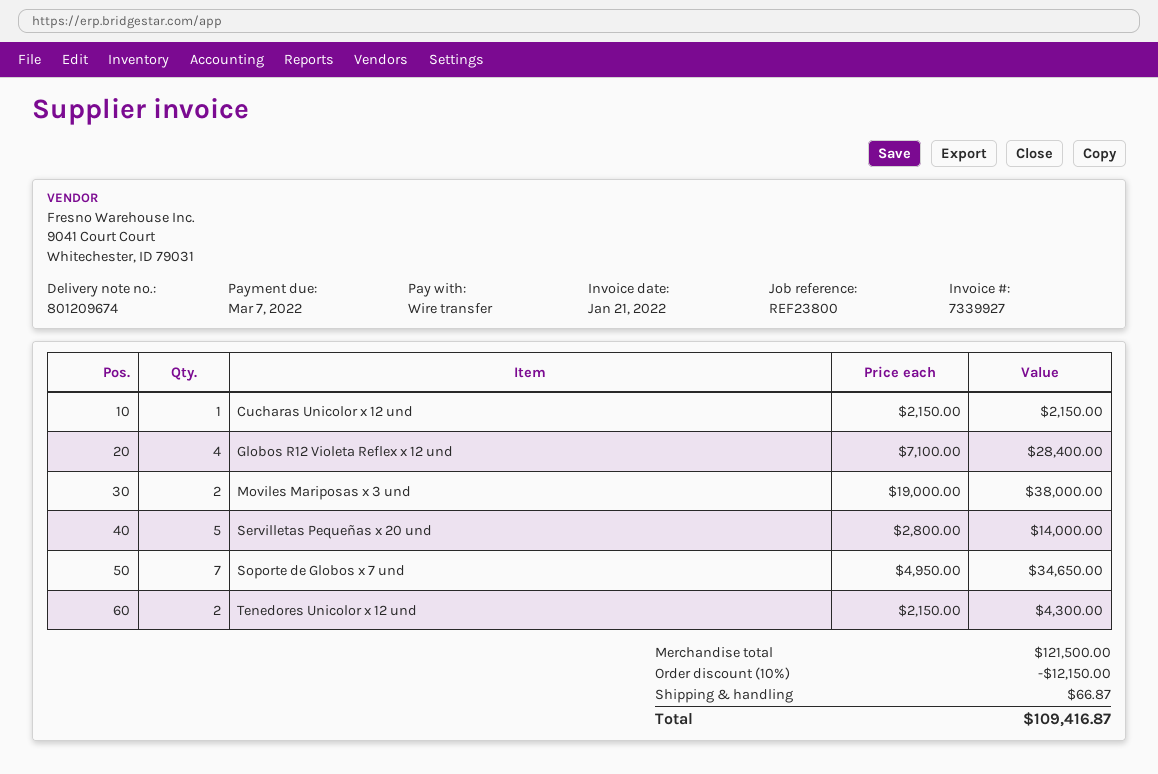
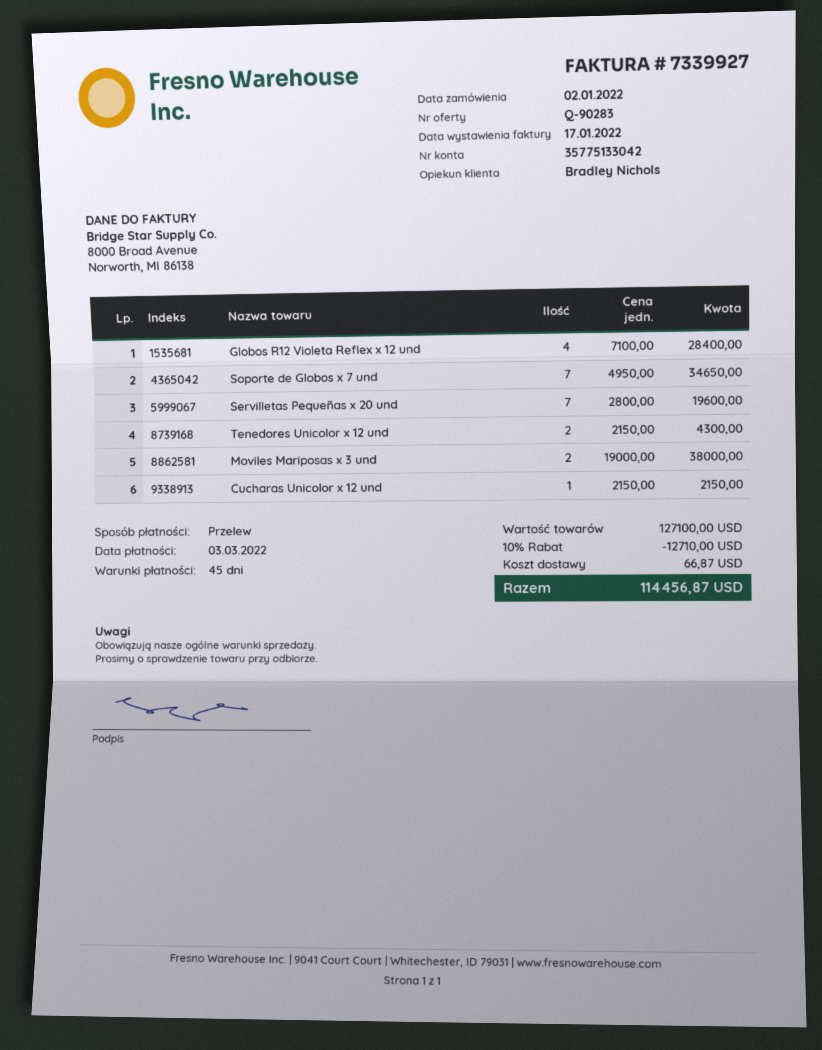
invoice date: 2022-01-21 -> 2022-01-17
due date: 2022-03-07 -> 2022-03-03
Servilletas Pequeñas x 20 und: 5 x 2800.00 = 14000.00 -> 7 x 2800.00 = 19600.00
subtotal: 121500.00 -> 127100.00
discount: 10% = 12150.00 -> 10% = 12710.00
total: 109416.87 -> 114456.87

